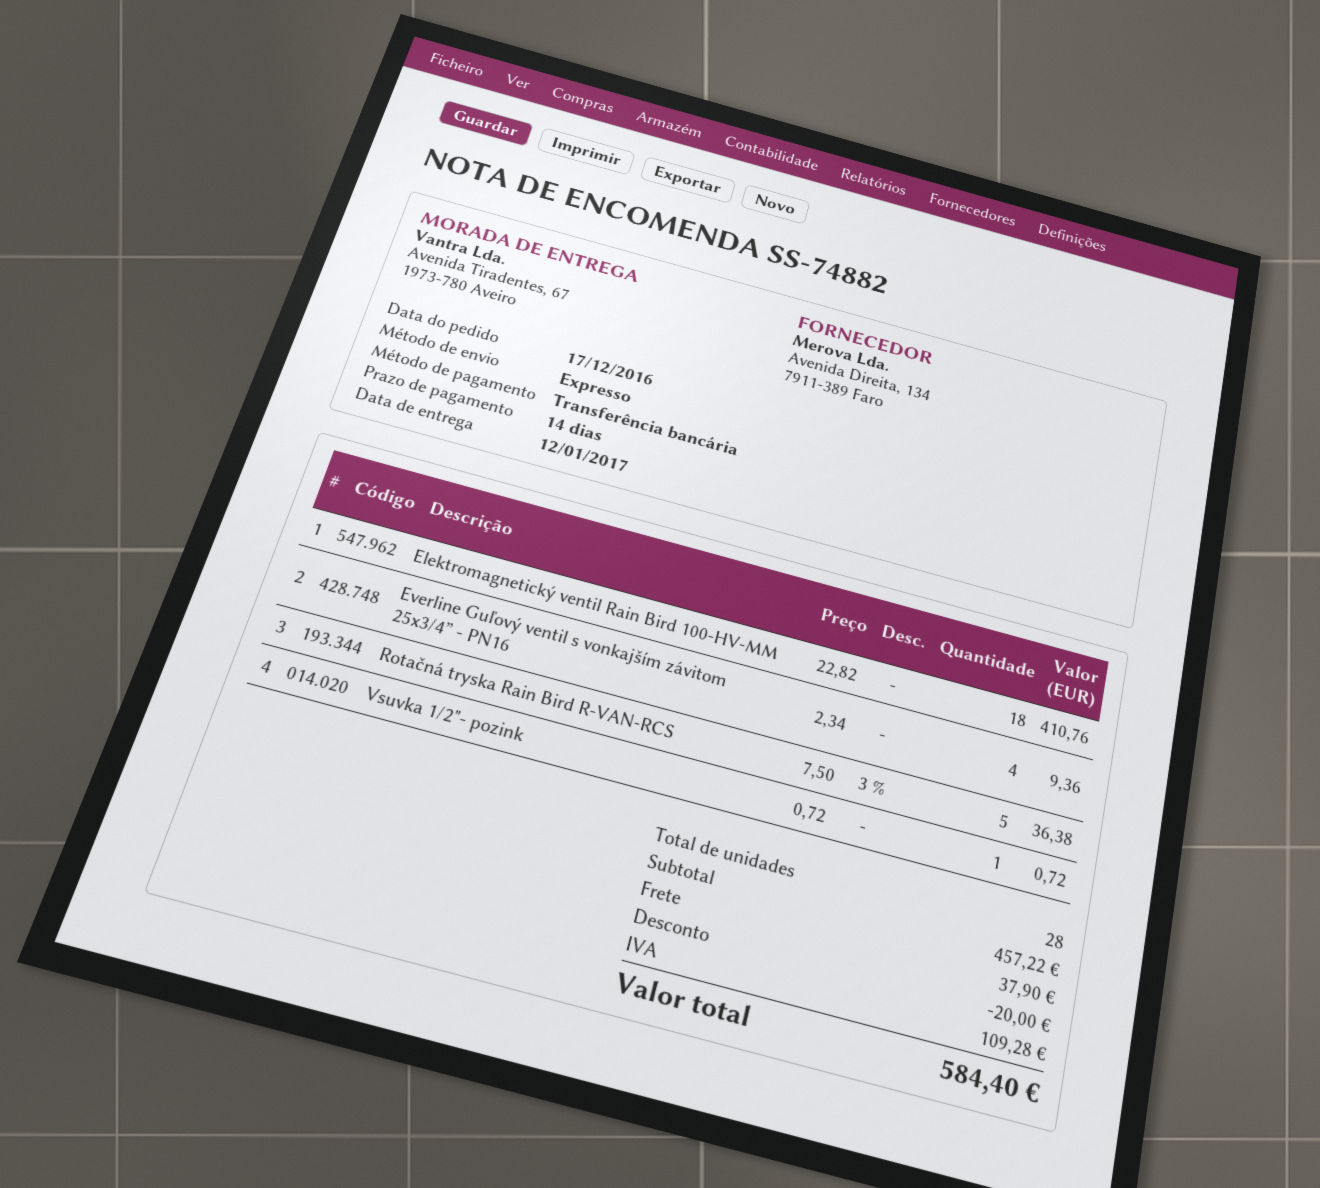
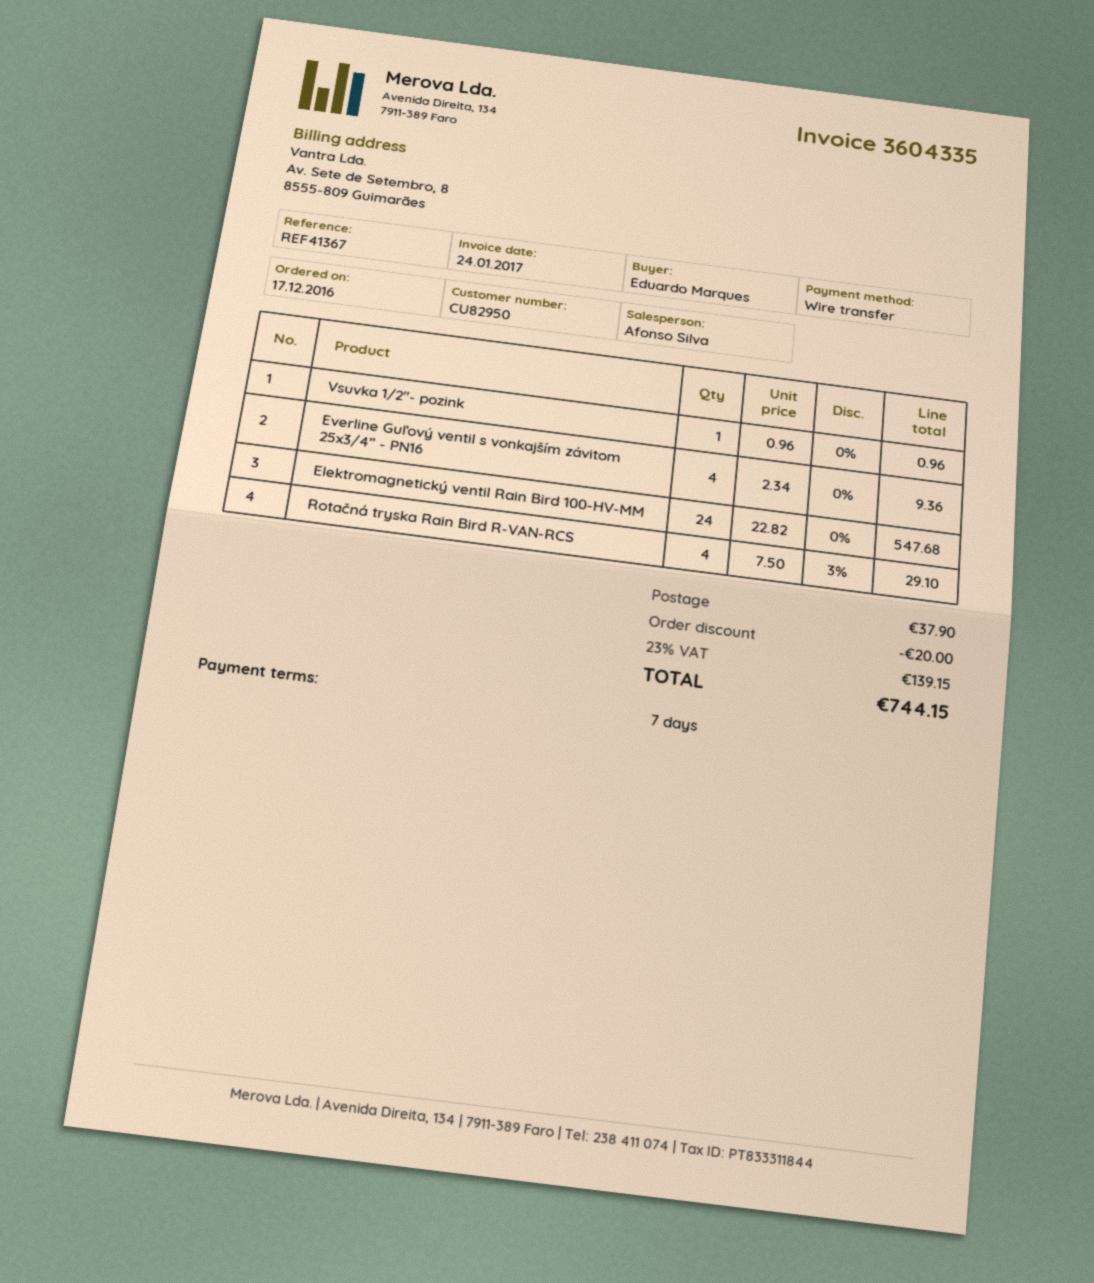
payment terms: 14 days -> 7 days
Elektromagnetický ventil Rain Bird 100-HV-MM: 18 x 22.82 = 410.76 -> 24 x 22.82 = 547.68
Rotačná tryska Rain Bird R-VAN-RCS: 5 x 7.50 - 3% = 36.38 -> 4 x 7.50 - 3% = 29.10
Vsuvka 1/2"- pozink: 1 x 0.72 = 0.72 -> 1 x 0.96 = 0.96
tax: 109.28 -> 139.15
total: 584.40 -> 744.15

